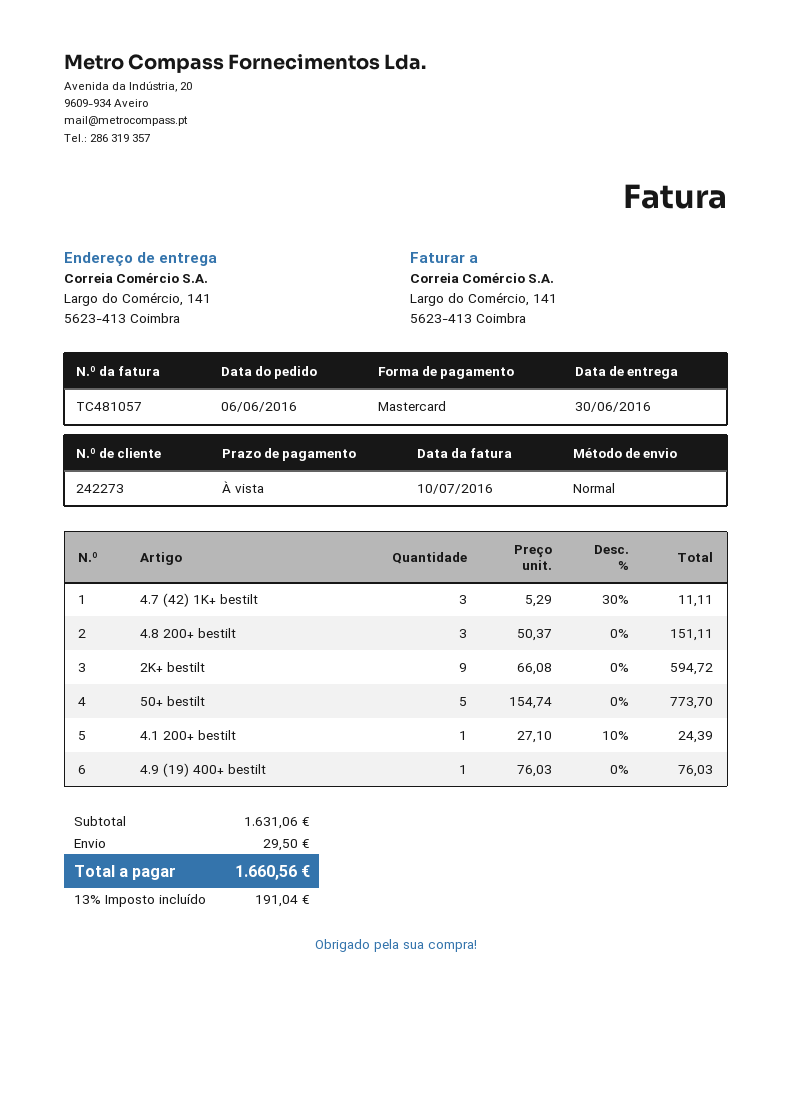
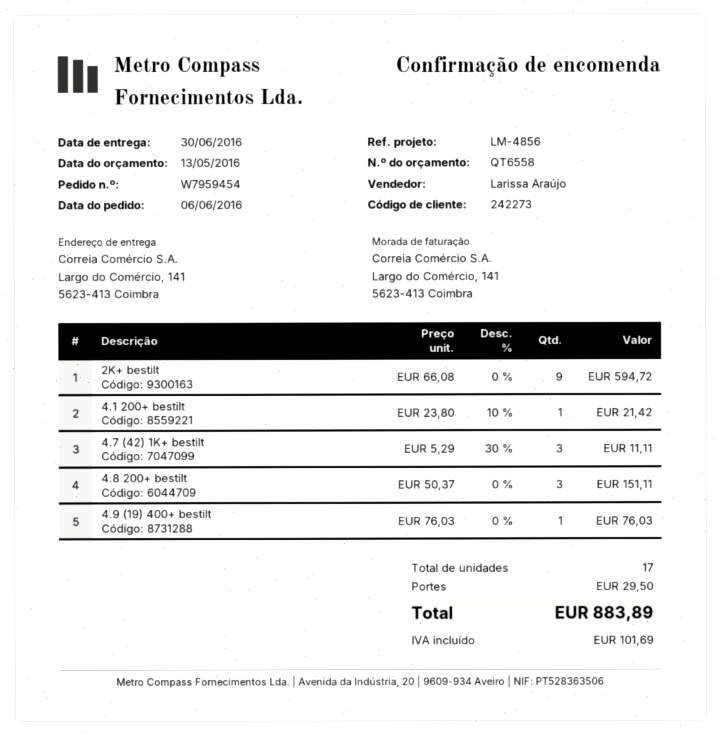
50+ bestilt: 5 x 154.74 = 773.70 -> none
4.1 200+ bestilt: 1 x 27.10 - 10% = 24.39 -> 1 x 23.80 - 10% = 21.42
tax: 191.04 -> 101.69
total: 1660.56 -> 883.89

